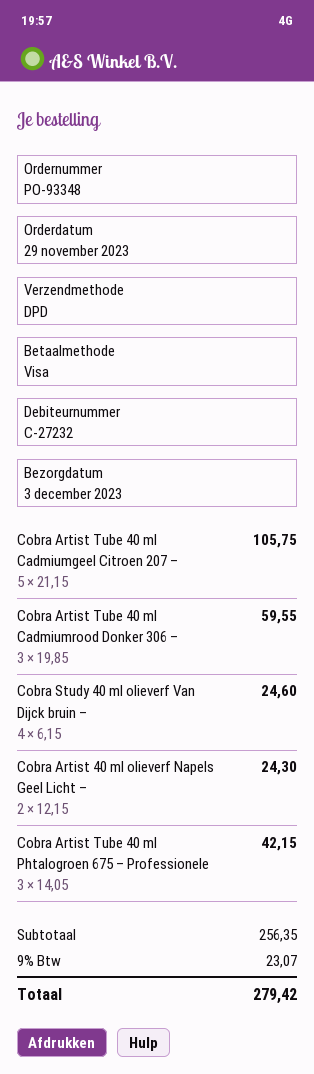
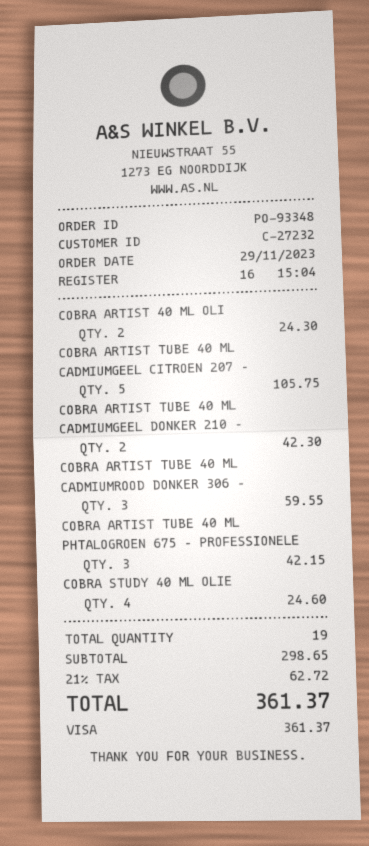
COBRA ARTIST TUBE 40 ML CADMIUMGEEL DONKER 210 –: none -> 2 for 42.30
subtotal: 256.35 -> 298.65
tax: 9% = 23.07 -> 21% = 62.72
total: 279.42 -> 361.37

